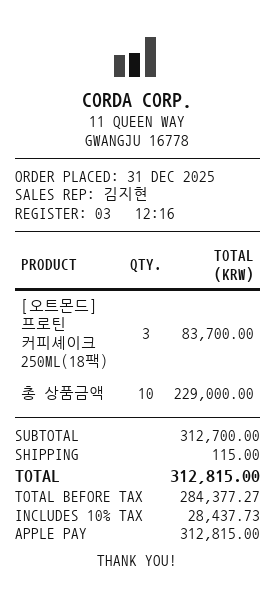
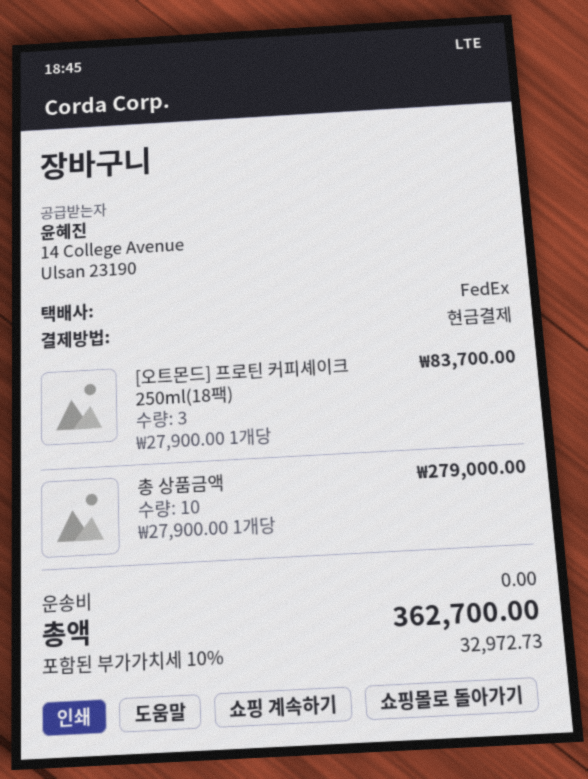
payment method: Apple Pay -> cash
총 상품금액: 10 for 229000.00 -> 10 for 279000.00
shipping: 115.00 -> 0.00
tax: 10% = 28437.73 -> 10% = 32972.73
total: 312815.00 -> 362700.00

